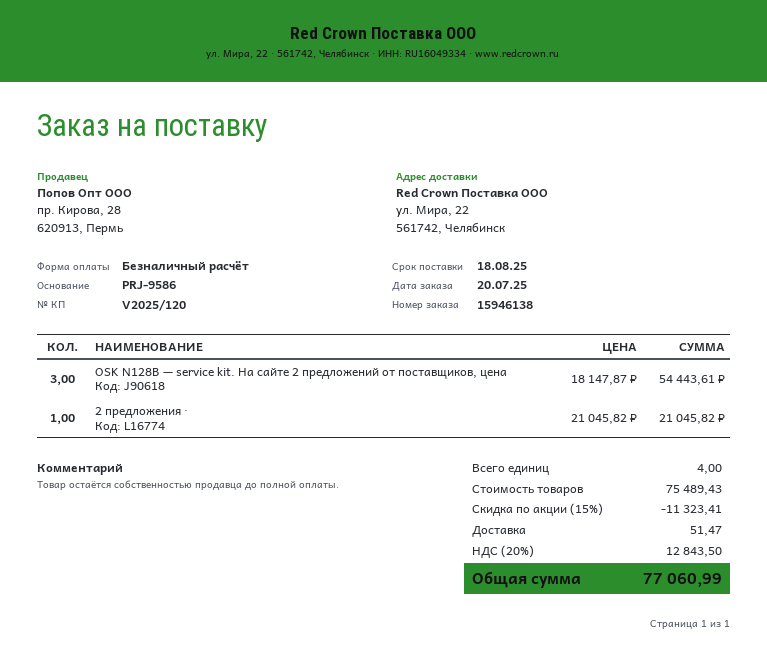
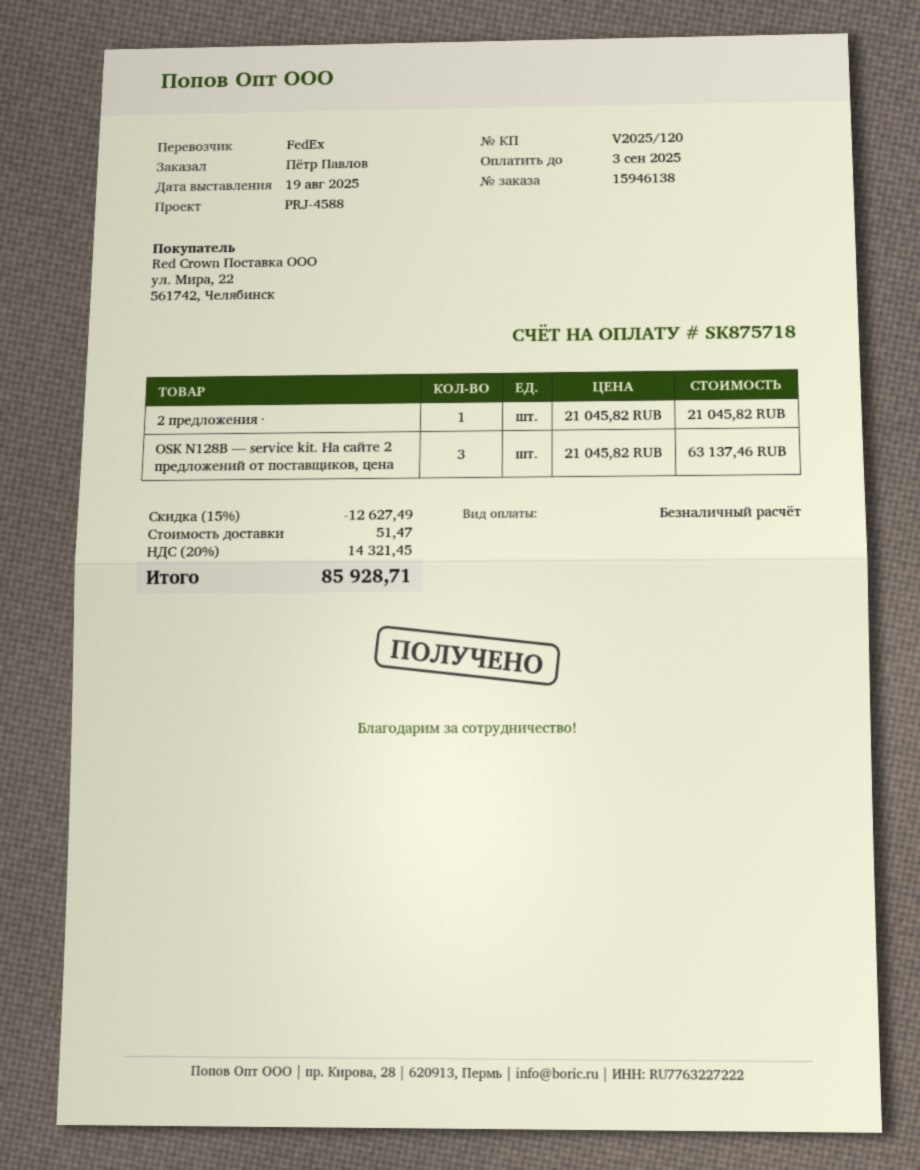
reference: PRJ-9586 -> PRJ-4588
OSK N128B — service kit. На сайте 2 предложений от поставщиков, цена: 3 x 18147.87 = 54443.61 -> 3 x 21045.82 = 63137.46
discount: 15% = 11323.41 -> 15% = 12627.49
tax: 20% = 12843.50 -> 20% = 14321.45
total: 77060.99 -> 85928.71

